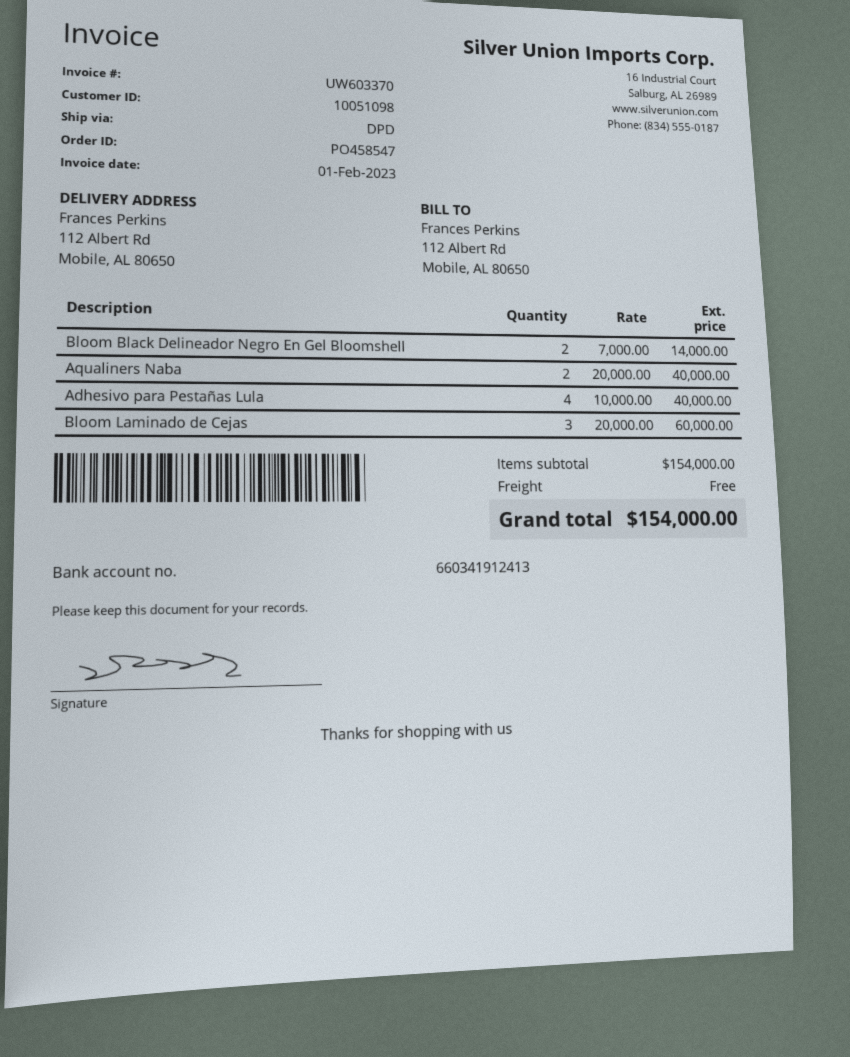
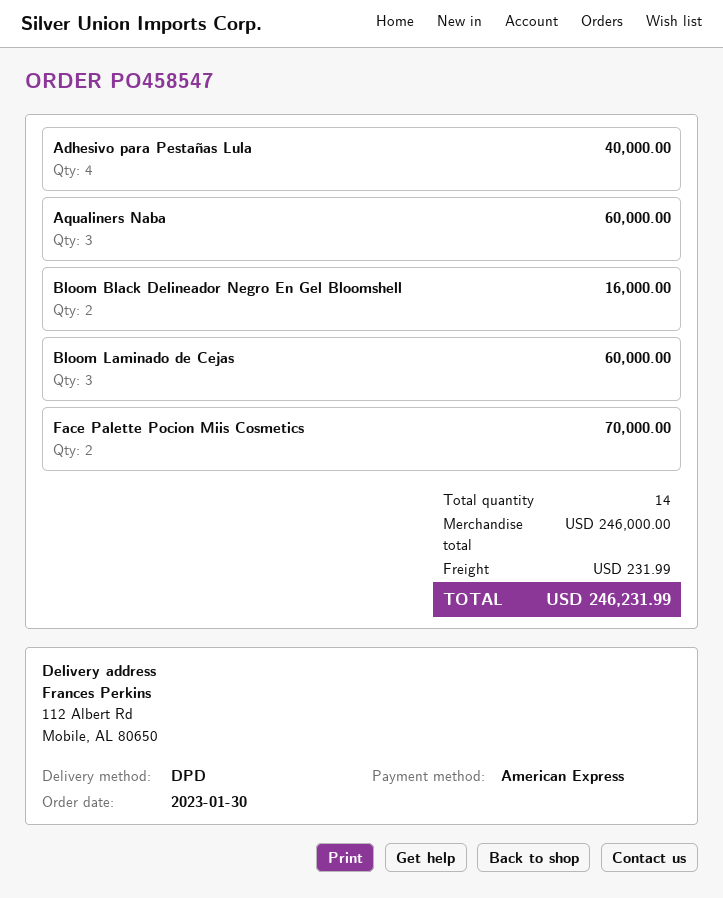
Bloom Black Delineador Negro En Gel Bloomshell: 2 for 14000.00 -> 2 for 16000.00
Aqualiners Naba: 2 for 40000.00 -> 3 for 60000.00
Face Palette Pocion Miis Cosmetics: none -> 2 for 70000.00
subtotal: 154000.00 -> 246000.00
shipping: 0.00 -> 231.99
total: 154000.00 -> 246231.99

